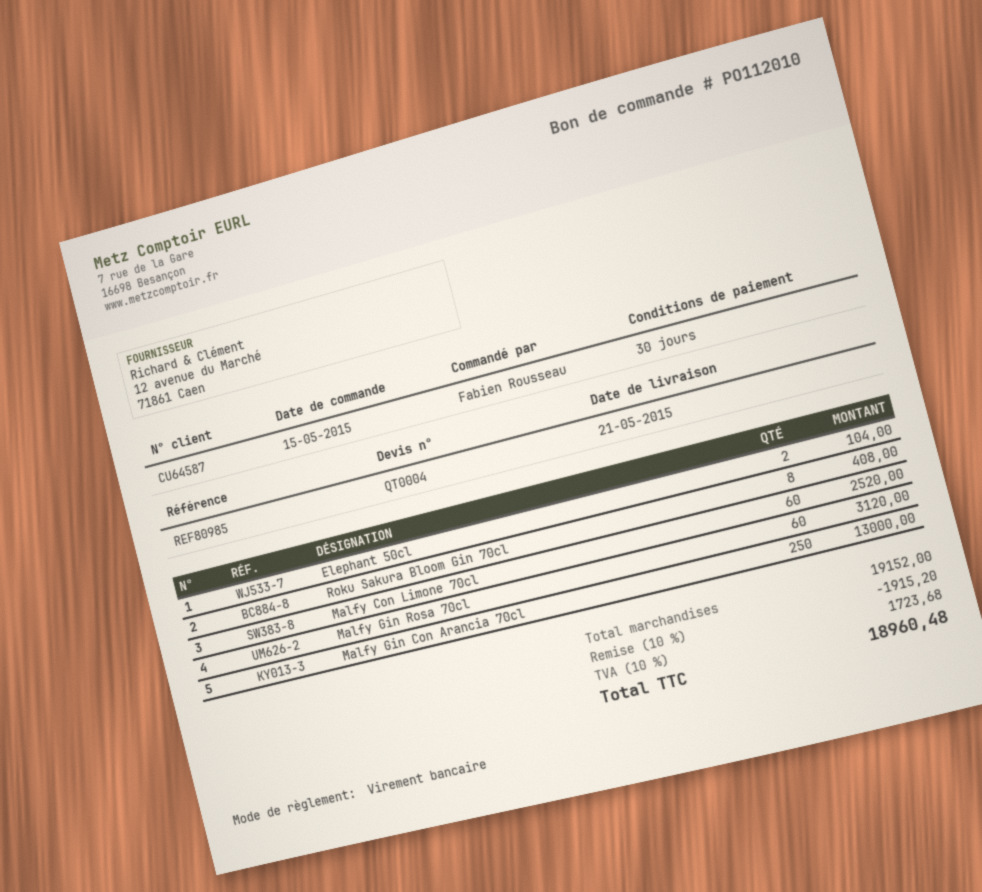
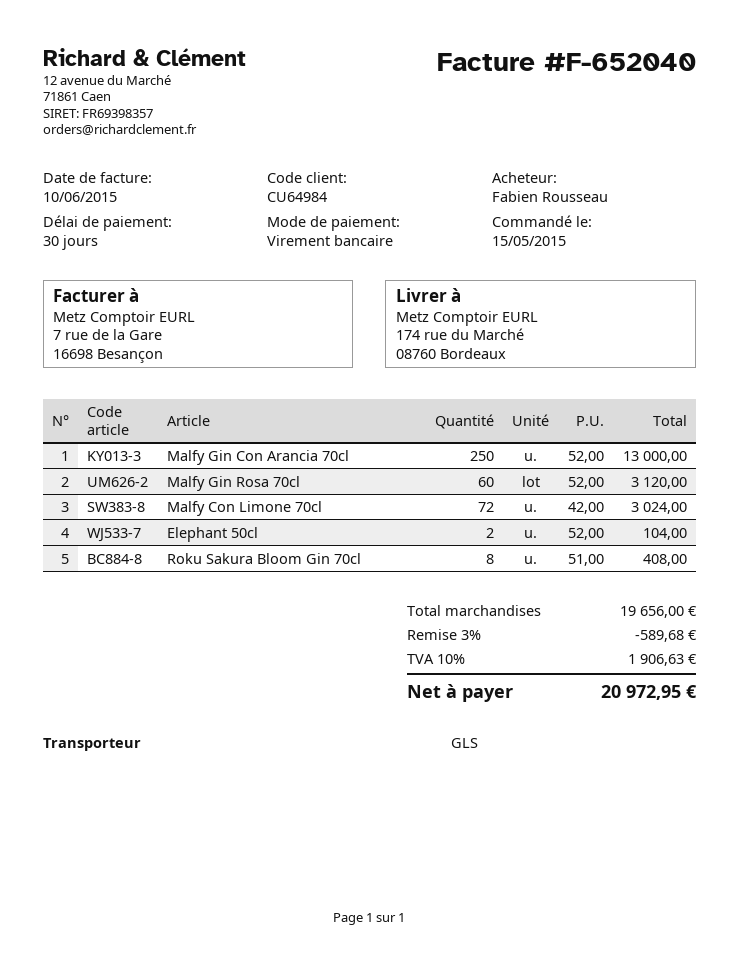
customer number: CU64587 -> CU64984
Malfy Con Limone 70cl: 60 for 2520.00 -> 72 for 3024.00
subtotal: 19152.00 -> 19656.00
discount: 10% = 1915.20 -> 3% = 589.68
tax: 10% = 1723.68 -> 10% = 1906.63
total: 18960.48 -> 20972.95

